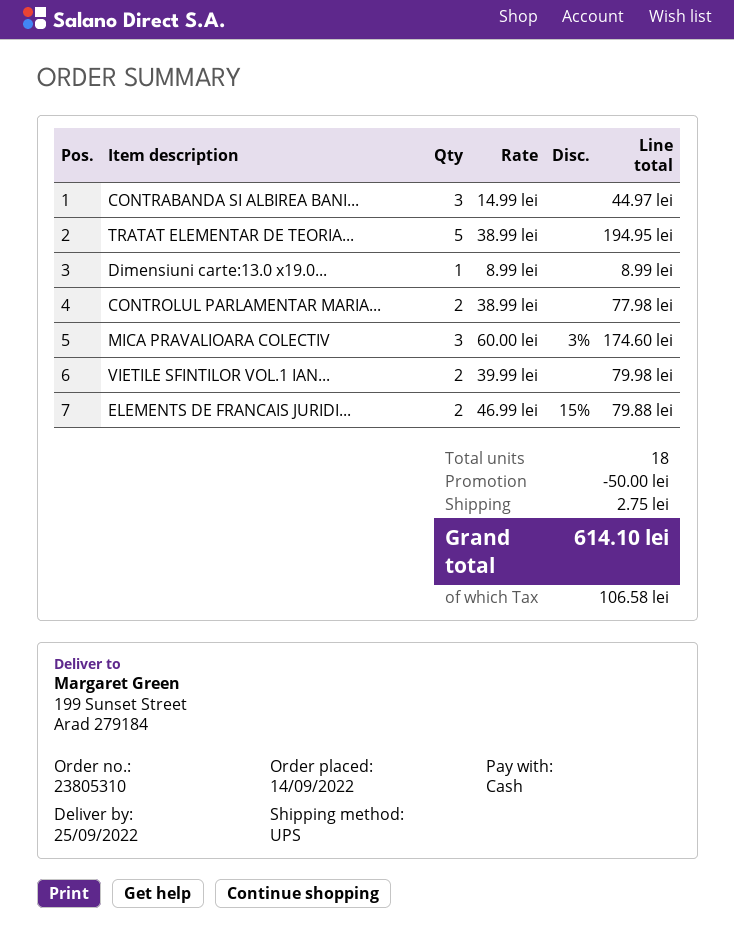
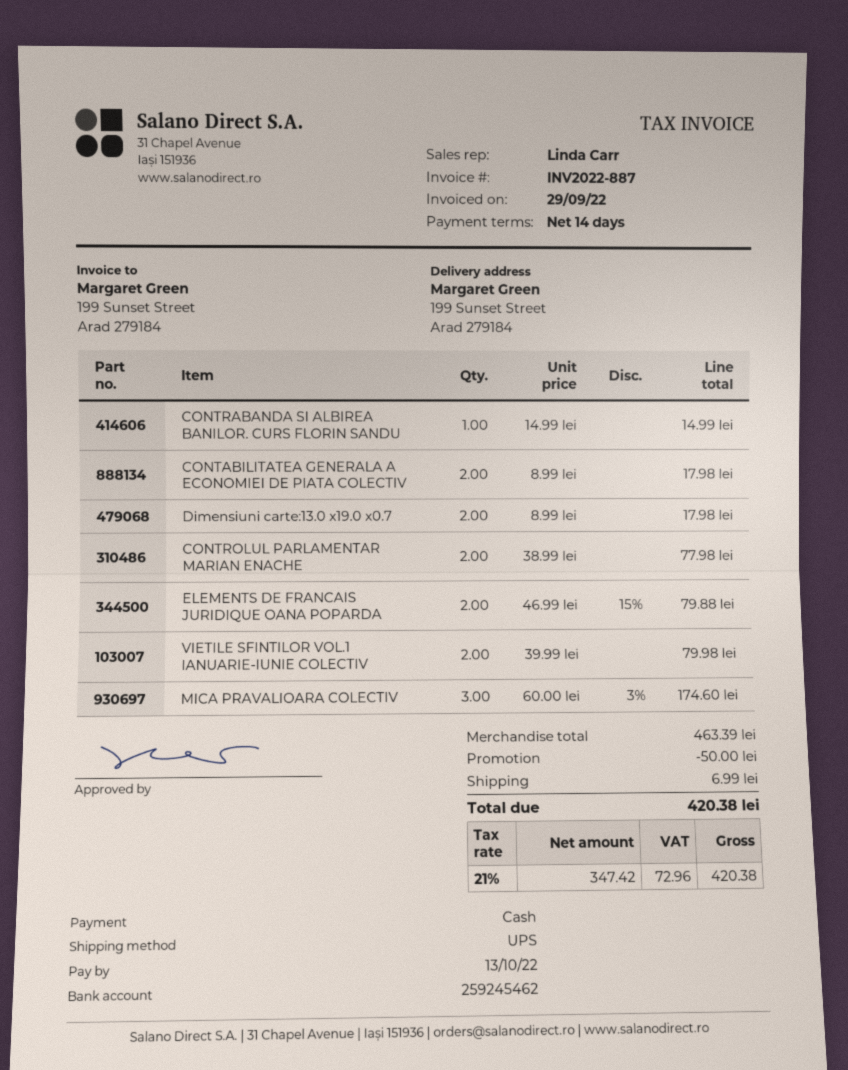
CONTRABANDA SI ALBIREA BANI...: 3 x 14.99 = 44.97 -> 1 x 14.99 = 14.99
TRATAT ELEMENTAR DE TEORIA...: 5 x 38.99 = 194.95 -> none
Dimensiuni carte:13.0 x19.0...: 1 x 8.99 = 8.99 -> 2 x 8.99 = 17.98
CONTABILITATEA GENERALA A ECONOMIEI DE PIATA COLECTIV: none -> 2 x 8.99 = 17.98
shipping: 2.75 -> 6.99
tax: 106.58 -> 72.96
total: 614.10 -> 420.38

